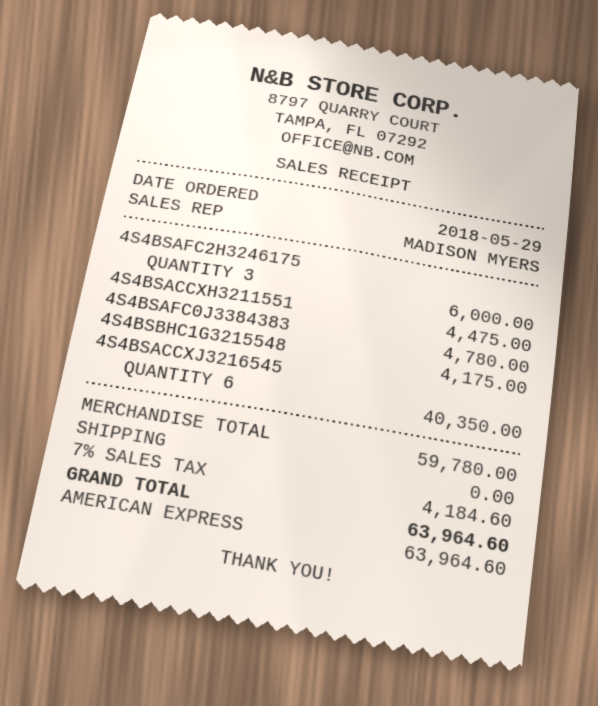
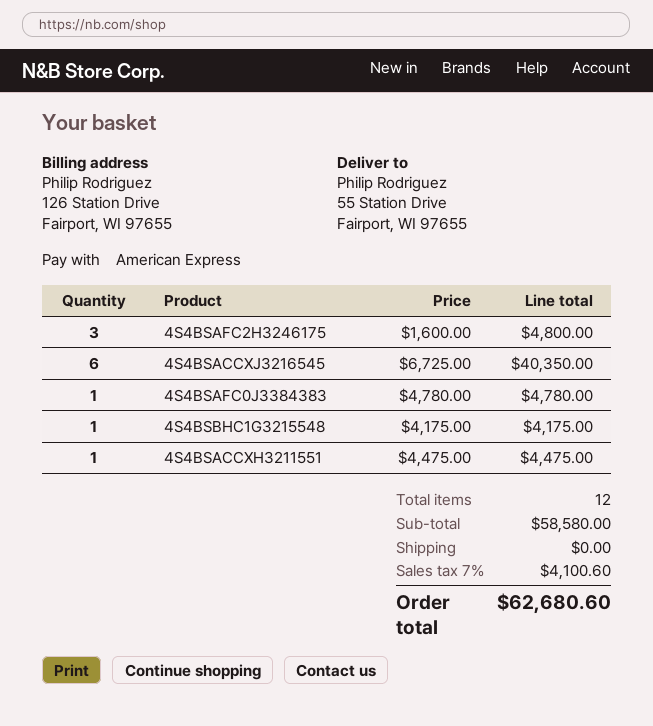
4S4BSAFC2H3246175: 3 for 6000.00 -> 3 for 4800.00
subtotal: 59780.00 -> 58580.00
tax: 7% = 4184.60 -> 7% = 4100.60
total: 63964.60 -> 62680.60

